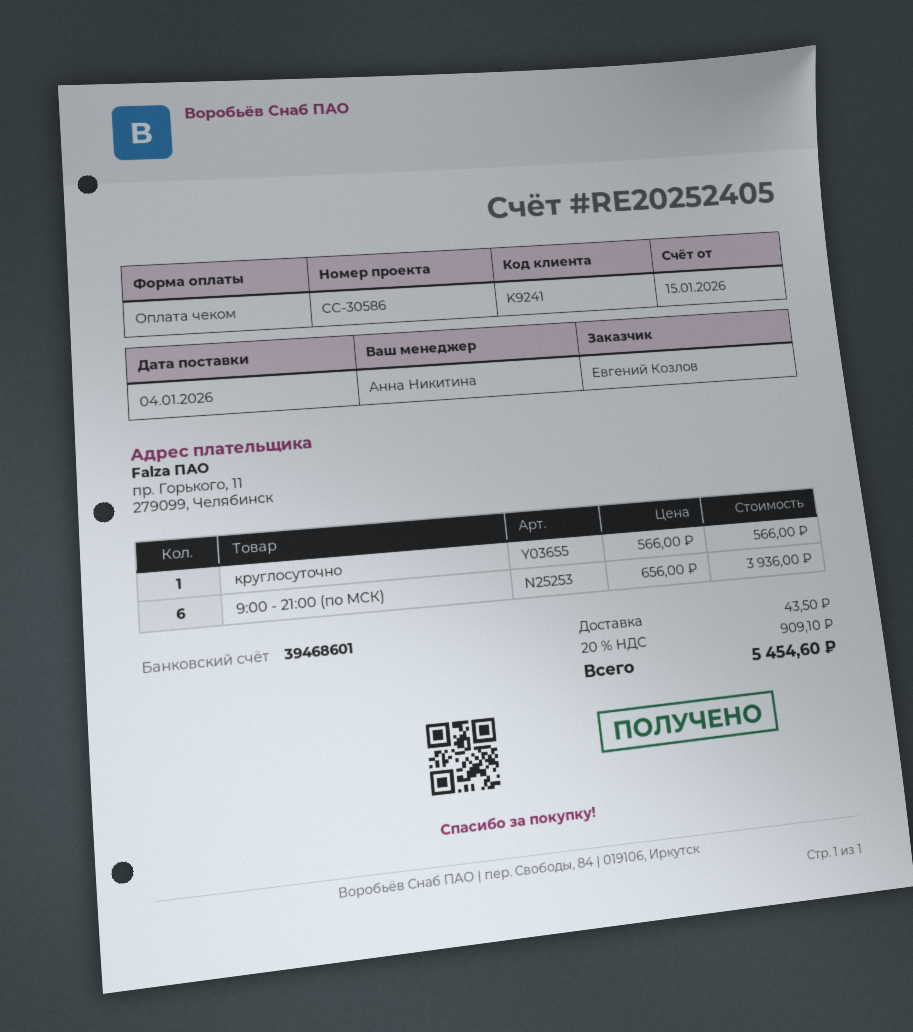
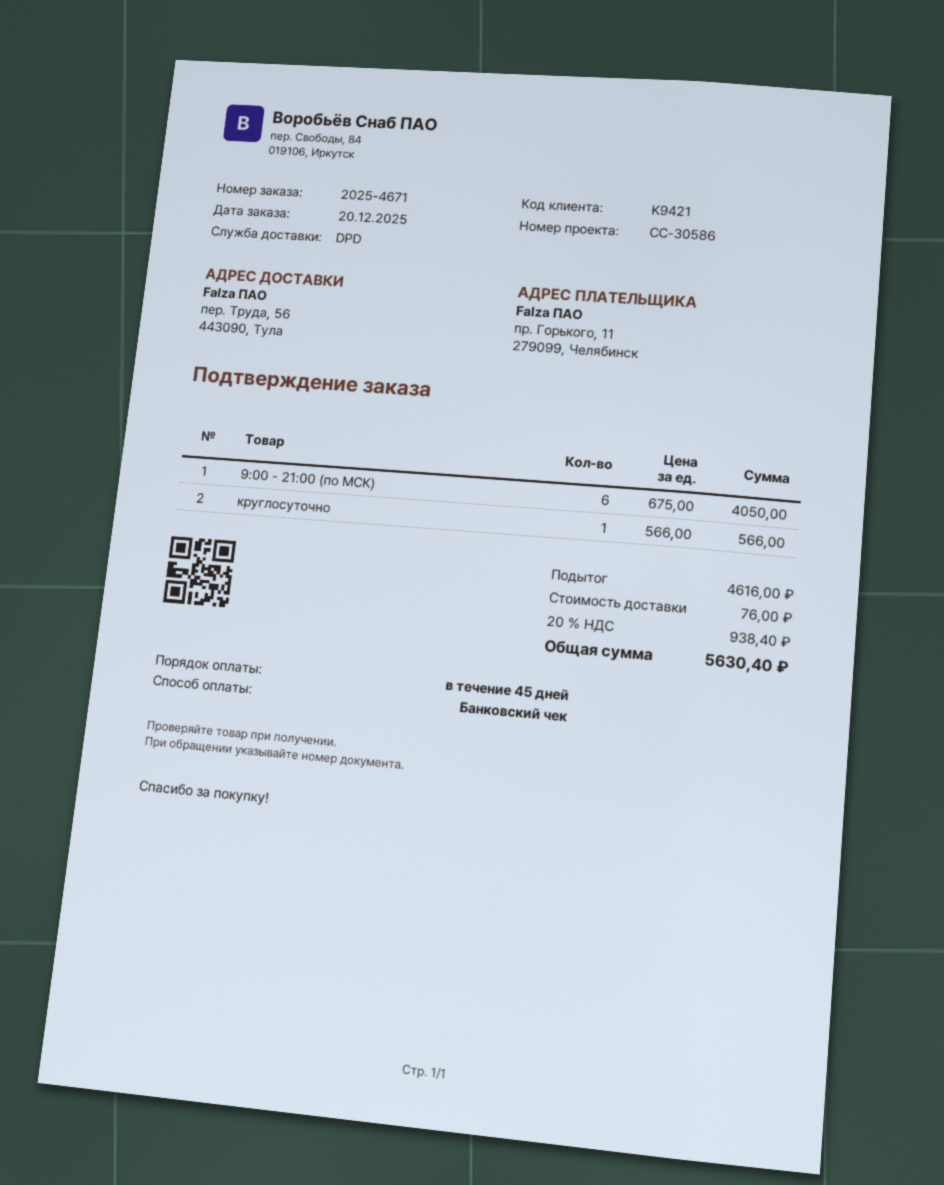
customer number: K9241 -> K9421
9:00 - 21:00 (по МСК): 6 x 656.00 = 3936.00 -> 6 x 675.00 = 4050.00
shipping: 43.50 -> 76.00
tax: 20% = 909.10 -> 20% = 938.40
total: 5454.60 -> 5630.40

